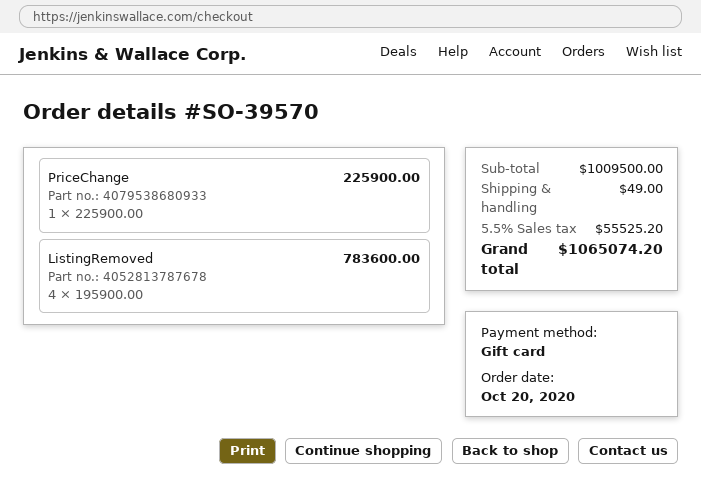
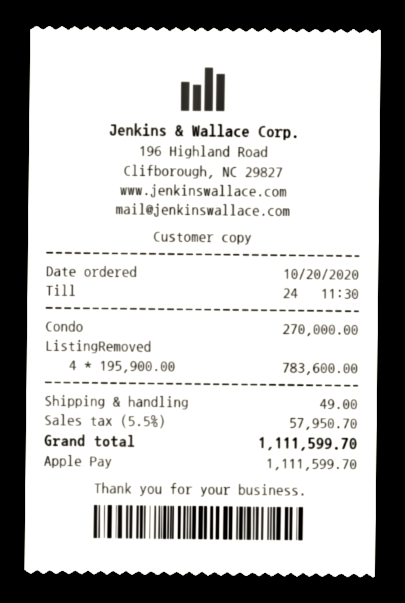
payment method: gift card -> Apple Pay
PriceChange: 1 x 225900.00 = 225900.00 -> none
Condo: none -> 1 x 270000.00 = 270000.00
tax: 5.5% = 55525.20 -> 5.5% = 57950.70
total: 1065074.20 -> 1111599.70

